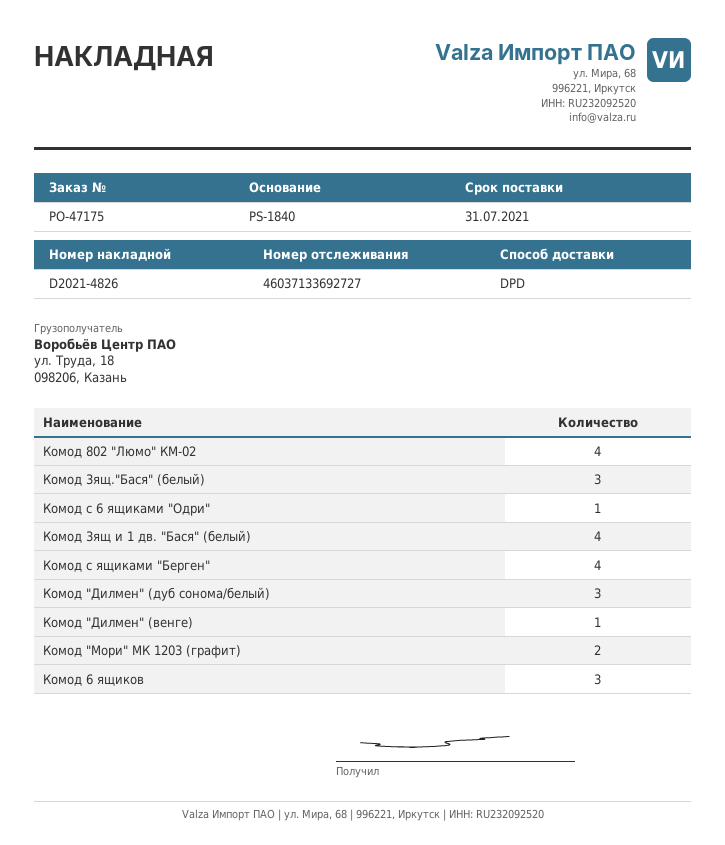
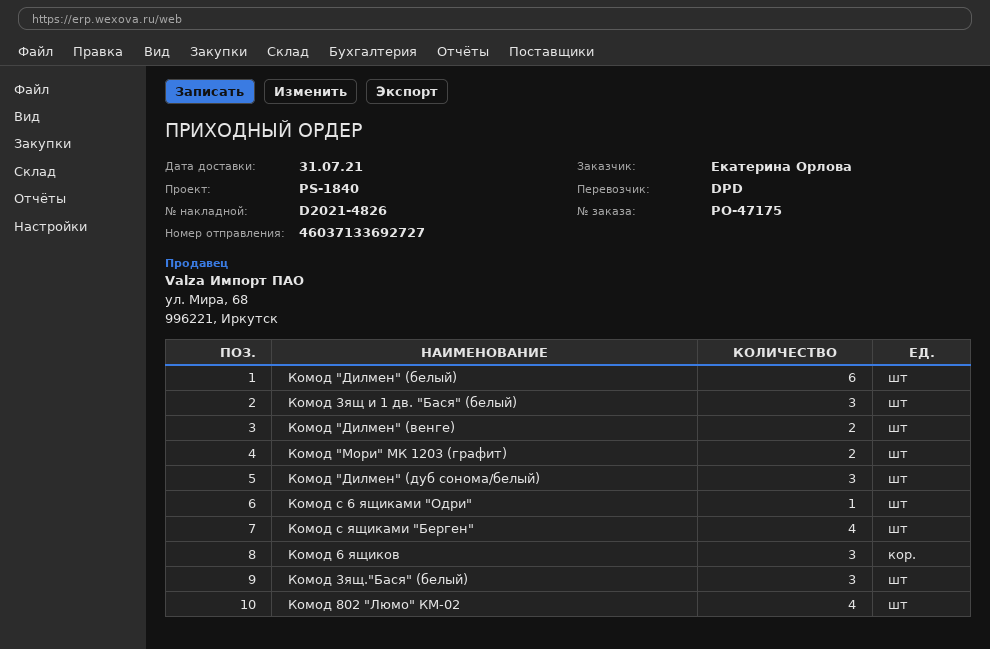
Комод 3ящ и 1 дв. "Бася" (белый): 4 -> 3
Комод "Дилмен" (венге): 1 -> 2
Комод "Дилмен" (белый): none -> 6

